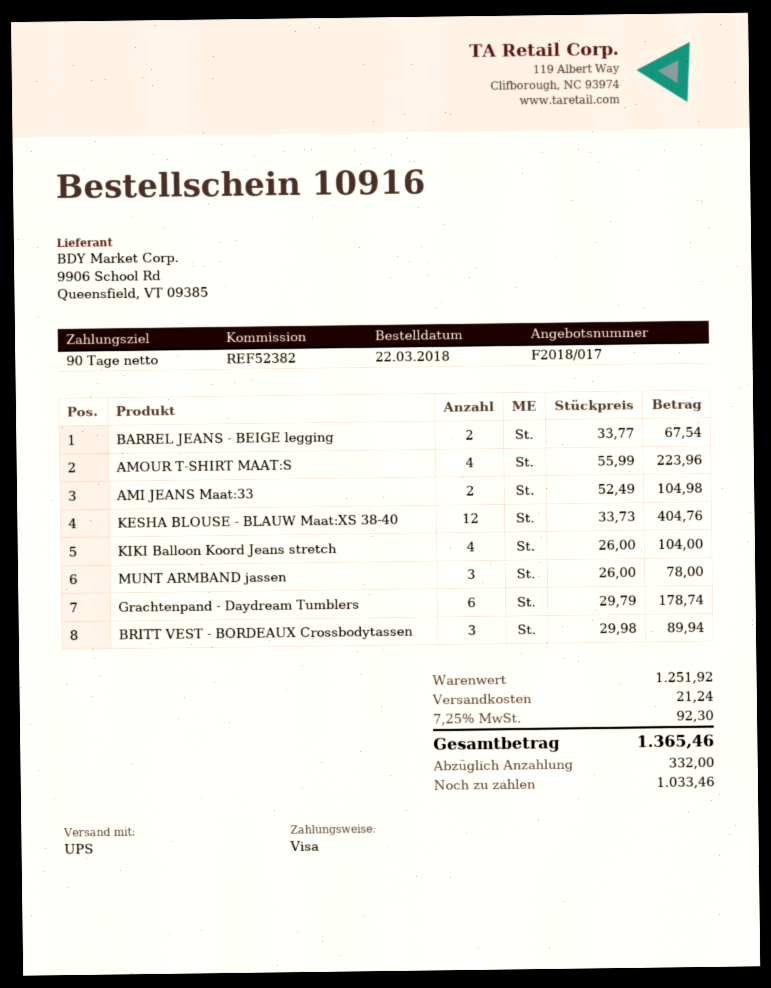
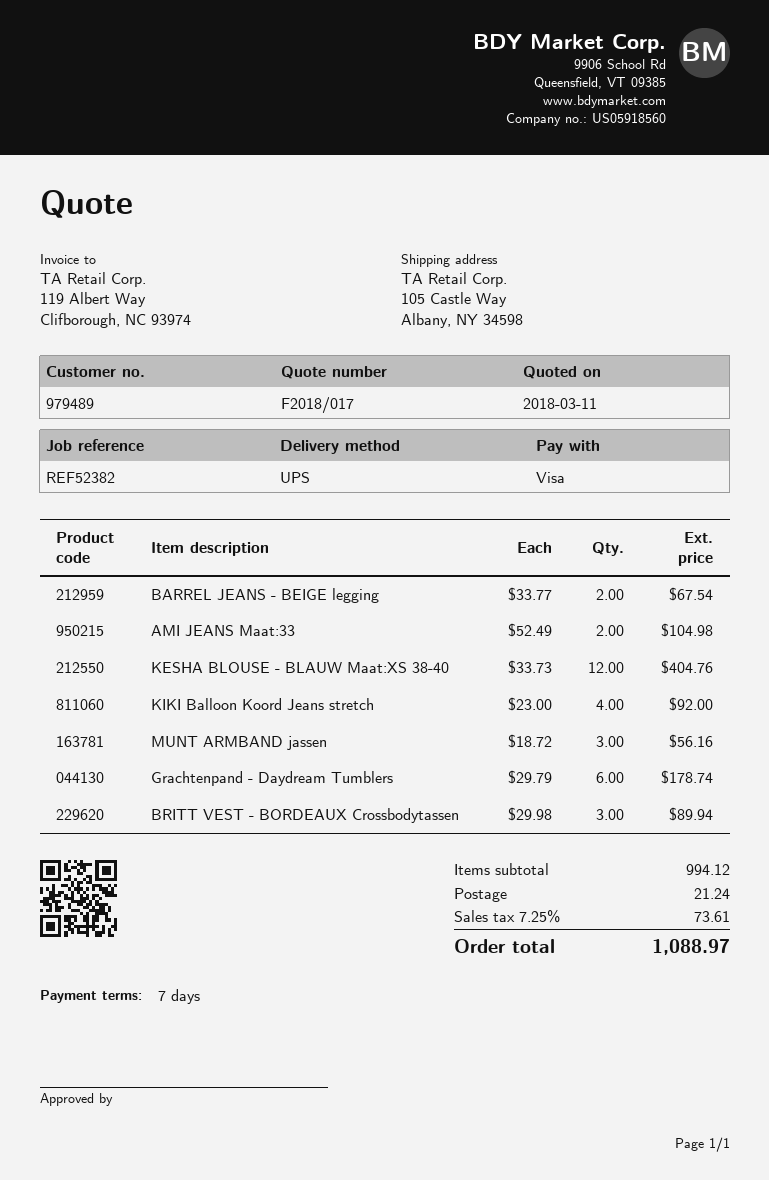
payment terms: 90 days -> 7 days
AMOUR T-SHIRT MAAT:S: 4 x 55.99 = 223.96 -> none
KIKI Balloon Koord Jeans stretch: 4 x 26.00 = 104.00 -> 4 x 23.00 = 92.00
MUNT ARMBAND jassen: 3 x 26.00 = 78.00 -> 3 x 18.72 = 56.16
subtotal: 1251.92 -> 994.12
tax: 7.25% = 92.30 -> 7.25% = 73.61
total: 1365.46 -> 1088.97

